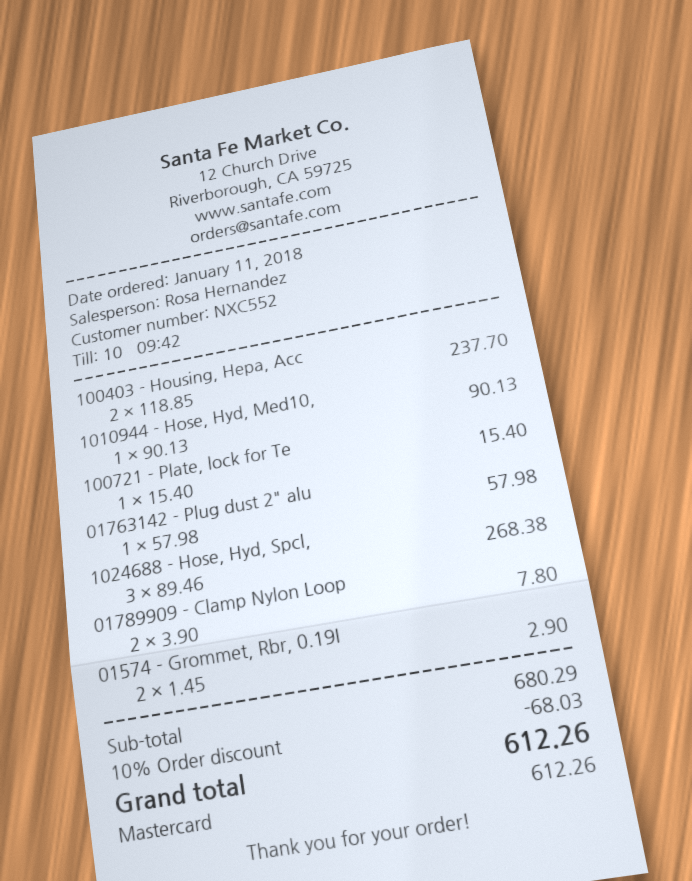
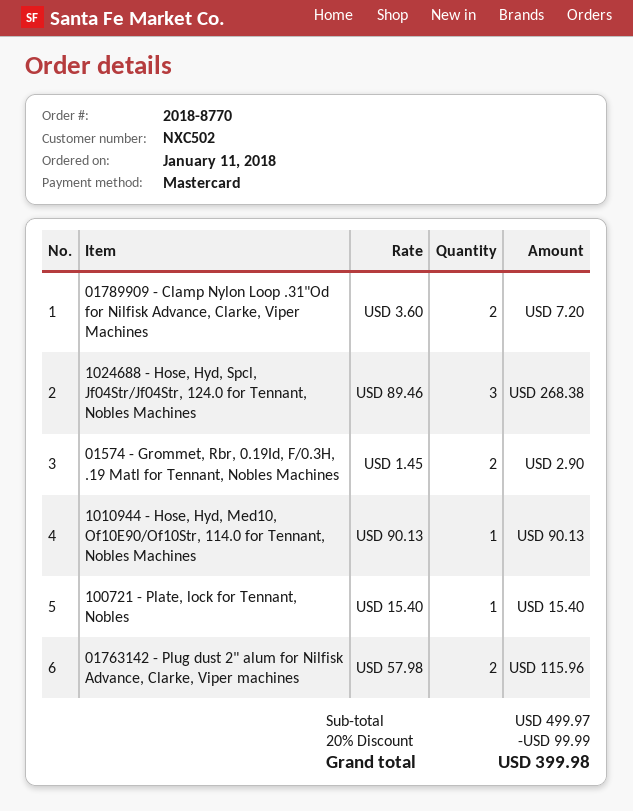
customer number: NXC552 -> NXC502
100403 - Housing, Hepa, Acc: 2 x 118.85 = 237.70 -> none
01763142 - Plug dust 2" alu: 1 x 57.98 = 57.98 -> 2 x 57.98 = 115.96
01789909 - Clamp Nylon Loop: 2 x 3.90 = 7.80 -> 2 x 3.60 = 7.20
subtotal: 680.29 -> 499.97
discount: 10% = 68.03 -> 20% = 99.99
total: 612.26 -> 399.98

